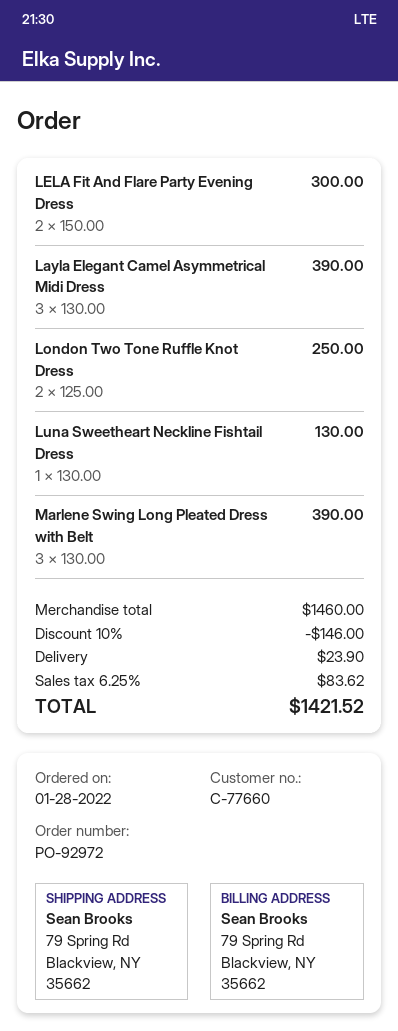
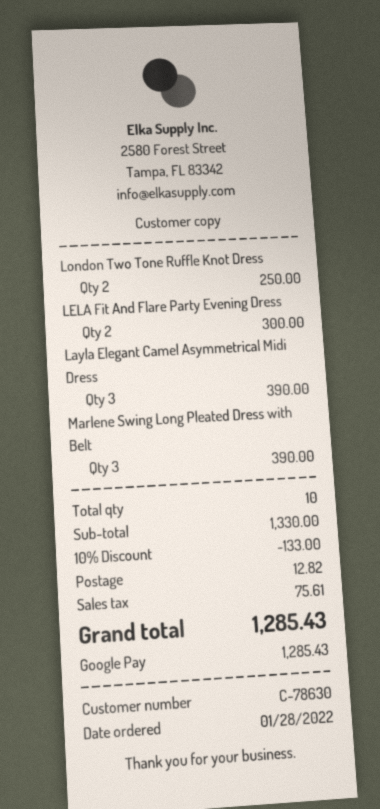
customer number: C-77660 -> C-78630
Luna Sweetheart Neckline Fishtail Dress: 1 for 130.00 -> none
subtotal: 1460.00 -> 1330.00
discount: 10% = 146.00 -> 10% = 133.00
shipping: 23.90 -> 12.82
tax: 83.62 -> 75.61
total: 1421.52 -> 1285.43

